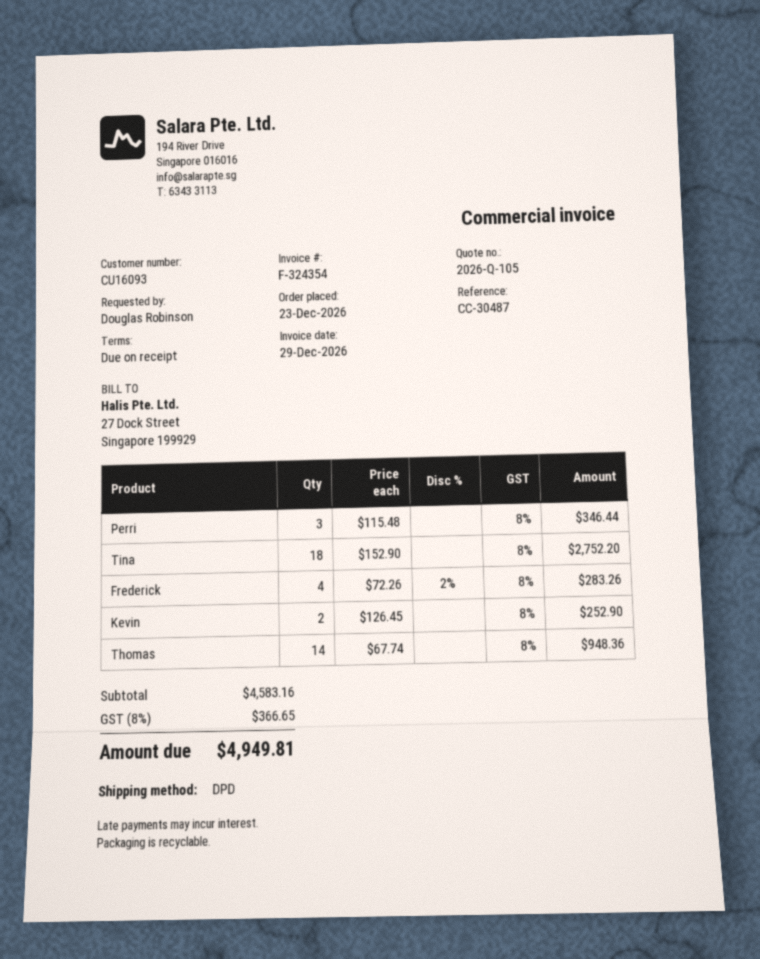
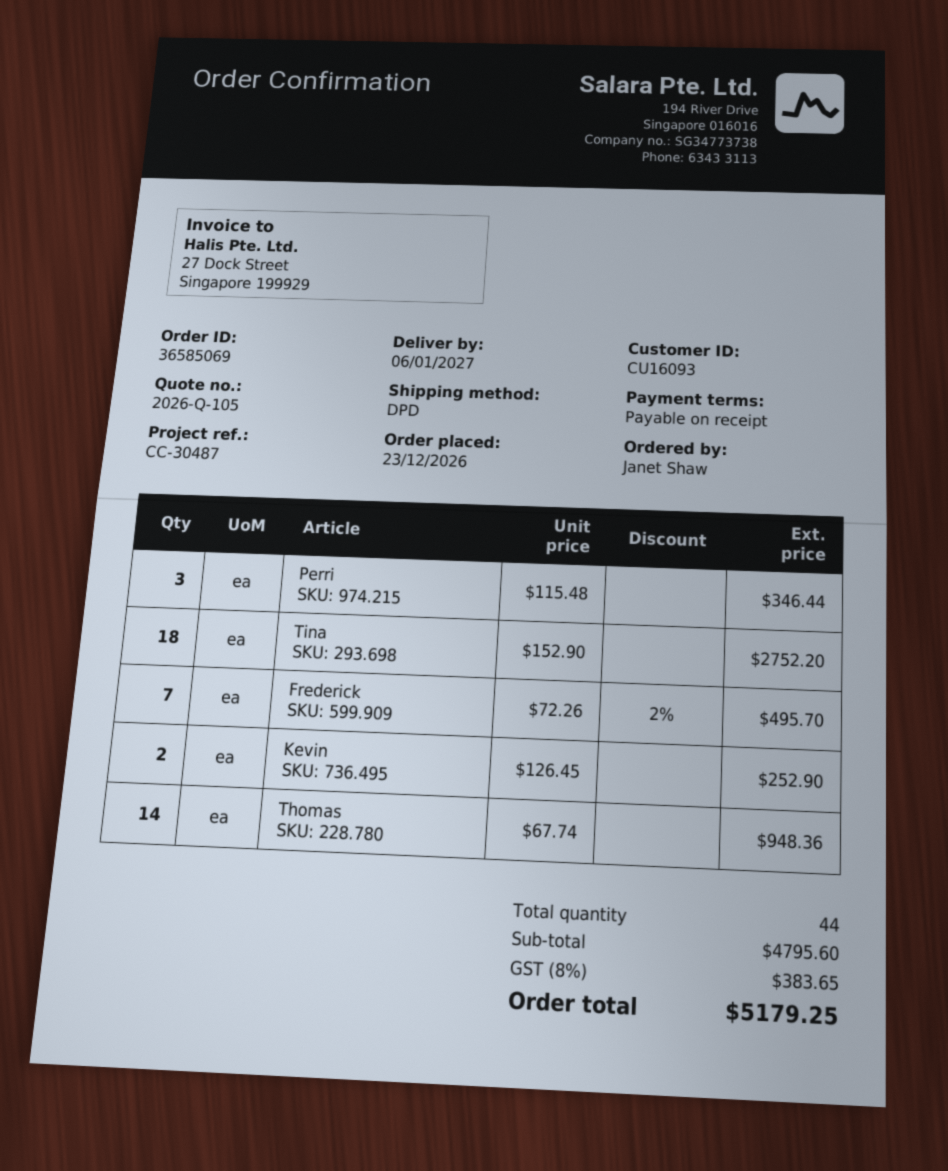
ordered by: Douglas Robinson -> Janet Shaw
Frederick: 4 x 72.26 - 2% = 283.26 -> 7 x 72.26 - 2% = 495.70
subtotal: 4583.16 -> 4795.60
tax: 8% = 366.65 -> 8% = 383.65
total: 4949.81 -> 5179.25

